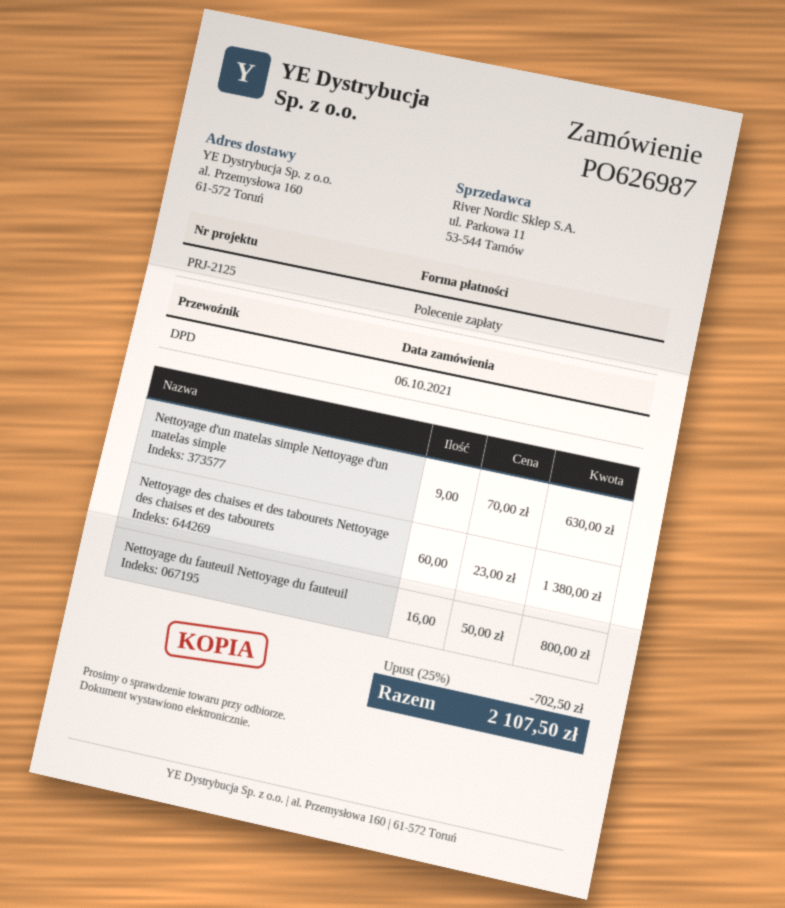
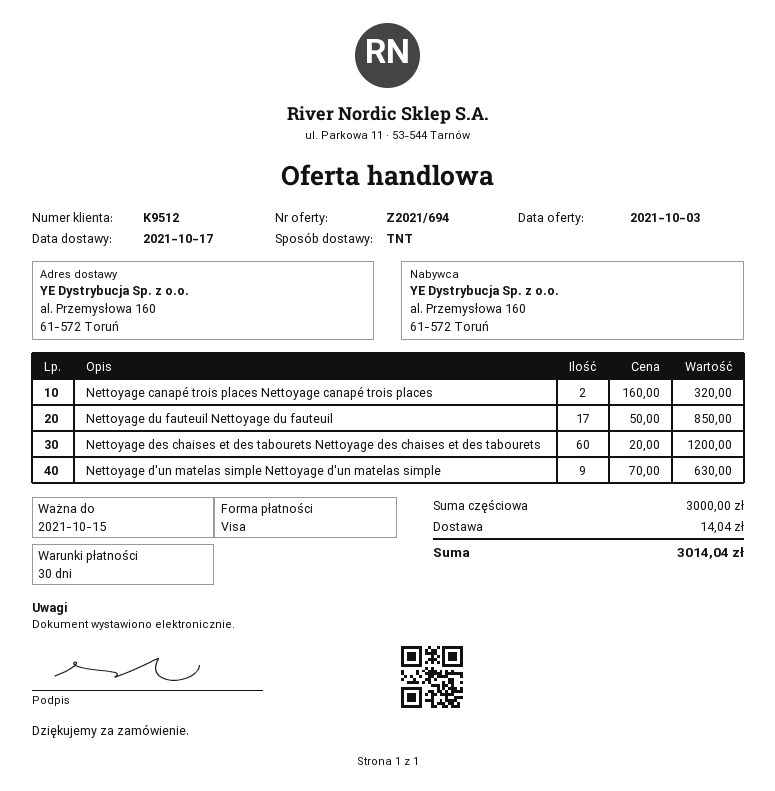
payment method: direct debit -> Visa
shipping method: DPD -> TNT
Nettoyage des chaises et des tabourets Nettoyage des chaises et des tabourets: 60 x 23.00 = 1380.00 -> 60 x 20.00 = 1200.00
Nettoyage du fauteuil Nettoyage du fauteuil: 16 x 50.00 = 800.00 -> 17 x 50.00 = 850.00
Nettoyage canapé trois places Nettoyage canapé trois places: none -> 2 x 160.00 = 320.00
discount: 25% = 702.50 -> none
shipping: none -> 14.04
total: 2107.50 -> 3014.04

